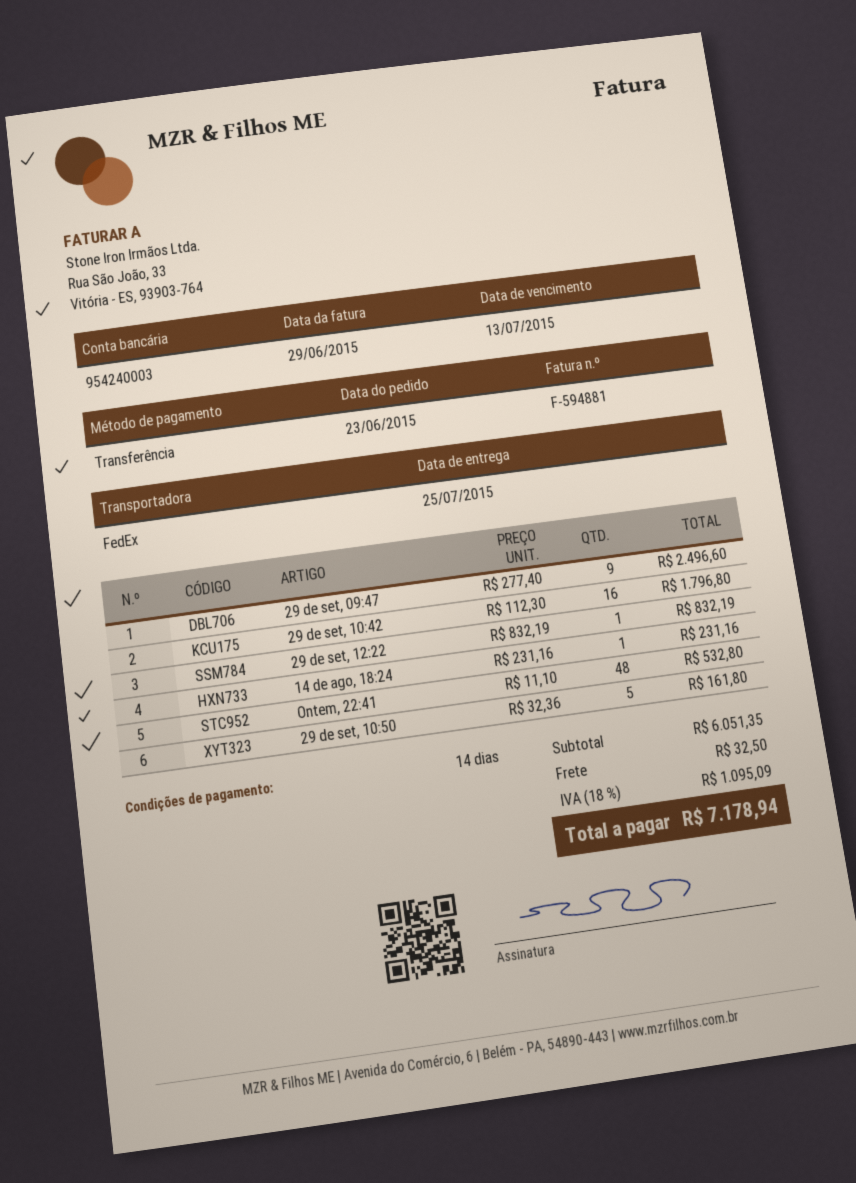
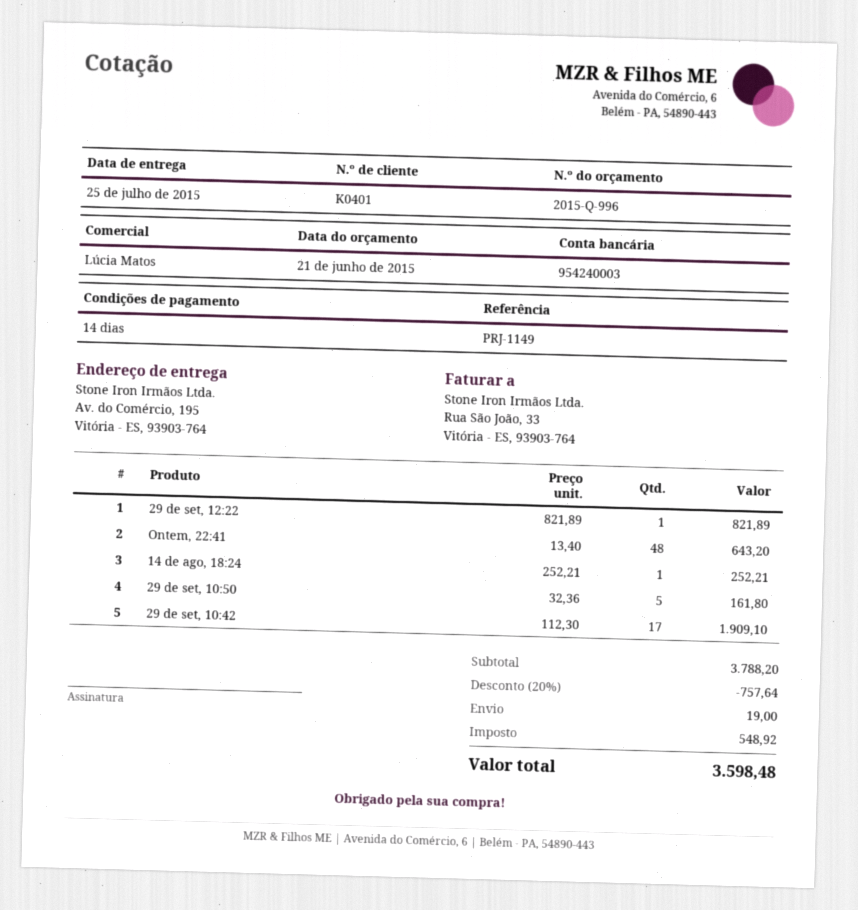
29 de set, 09:47: 9 x 277.40 = 2496.60 -> none
29 de set, 10:42: 16 x 112.30 = 1796.80 -> 17 x 112.30 = 1909.10
29 de set, 12:22: 1 x 832.19 = 832.19 -> 1 x 821.89 = 821.89
14 de ago, 18:24: 1 x 231.16 = 231.16 -> 1 x 252.21 = 252.21
Ontem, 22:41: 48 x 11.10 = 532.80 -> 48 x 13.40 = 643.20
subtotal: 6051.35 -> 3788.20
discount: none -> 20% = 757.64
shipping: 32.50 -> 19.00
tax: 1095.09 -> 548.92
total: 7178.94 -> 3598.48

